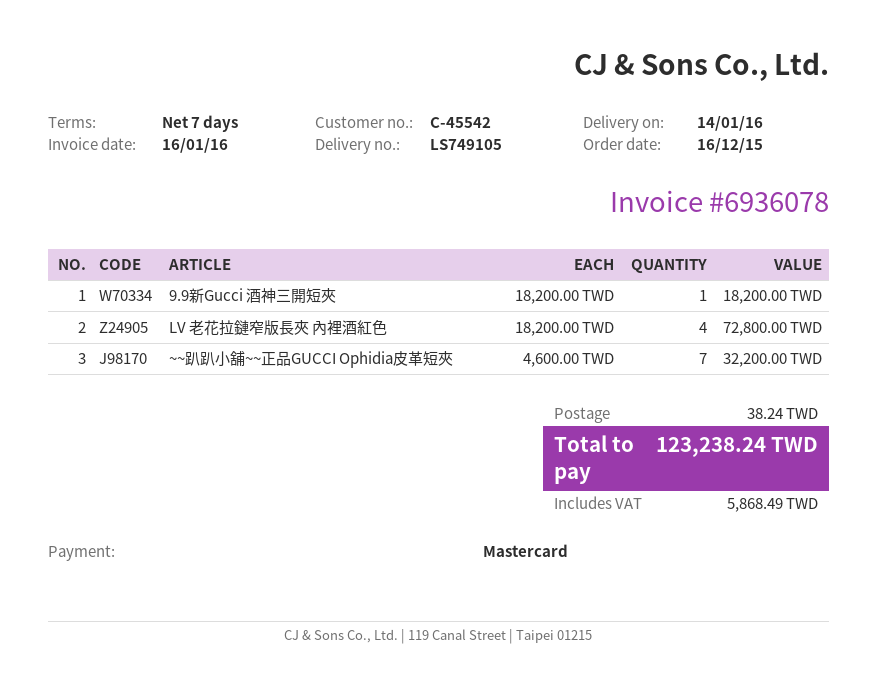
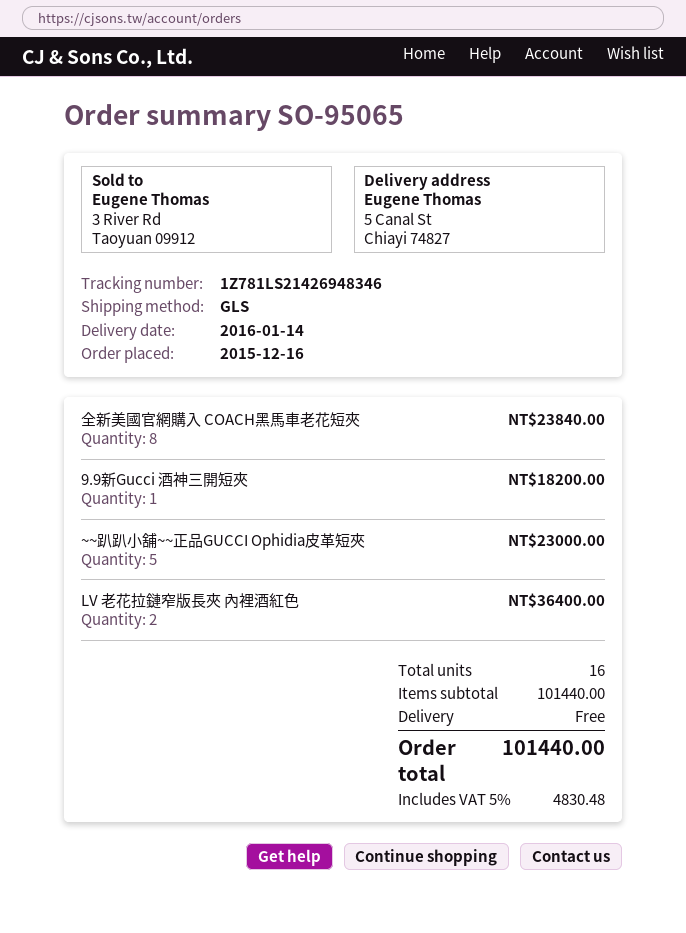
LV 老花拉鏈窄版長夾 內裡酒紅色: 4 for 72800.00 -> 2 for 36400.00
~~趴趴小舖~~正品GUCCI Ophidia皮革短夾: 7 for 32200.00 -> 5 for 23000.00
全新美國官網購入 COACH黑馬車老花短夾: none -> 8 for 23840.00
shipping: 38.24 -> 0.00
tax: 5868.49 -> 4830.48
total: 123238.24 -> 101440.00

